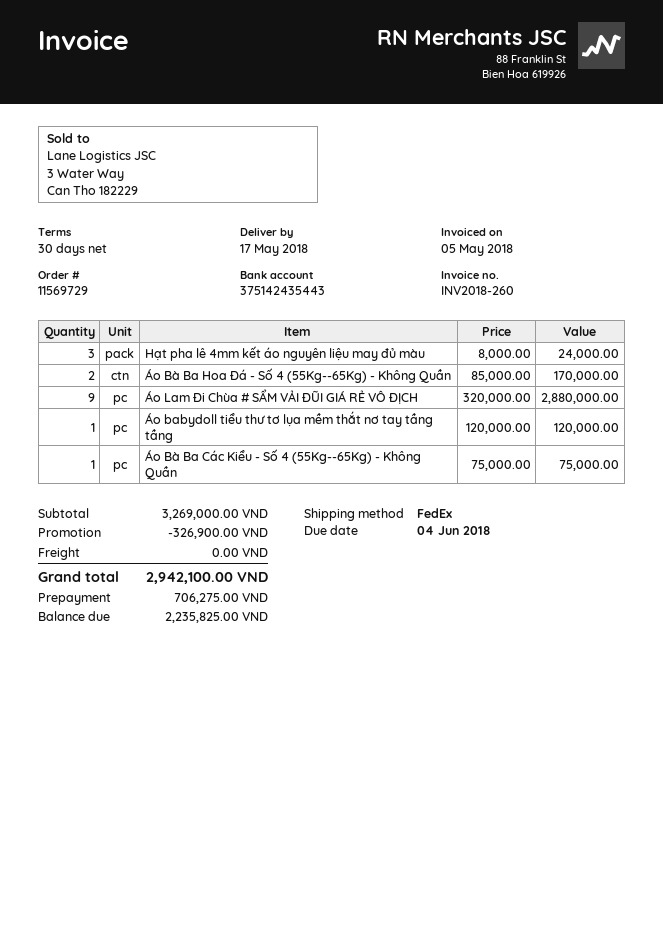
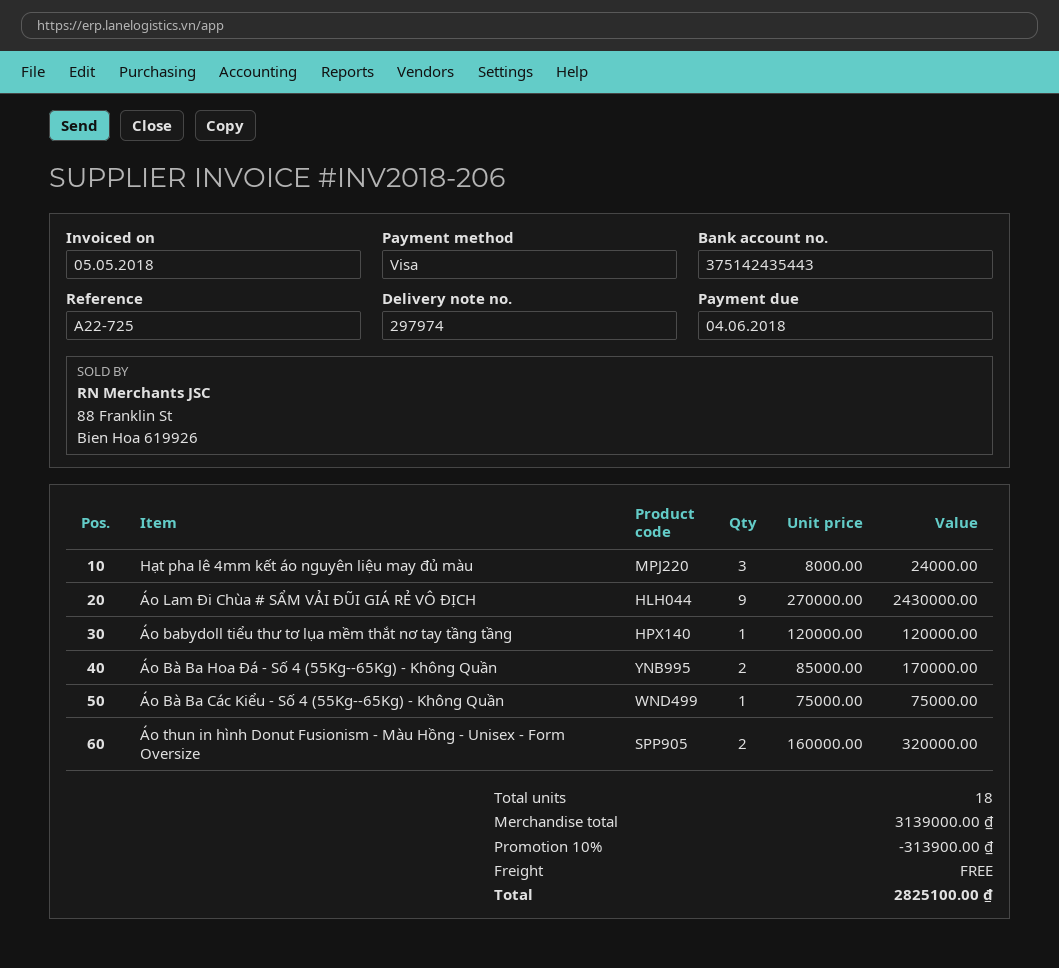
invoice number: INV2018-260 -> INV2018-206
Áo Lam Đi Chùa # SẨM VẢI ĐŨI GIÁ RẺ VÔ ĐỊCH: 9 x 320000.00 = 2880000.00 -> 9 x 270000.00 = 2430000.00
Áo thun in hình Donut Fusionism - Màu Hồng - Unisex - Form Oversize: none -> 2 x 160000.00 = 320000.00
subtotal: 3269000.00 -> 3139000.00
discount: 326900.00 -> 313900.00
total: 2942100.00 -> 2825100.00

